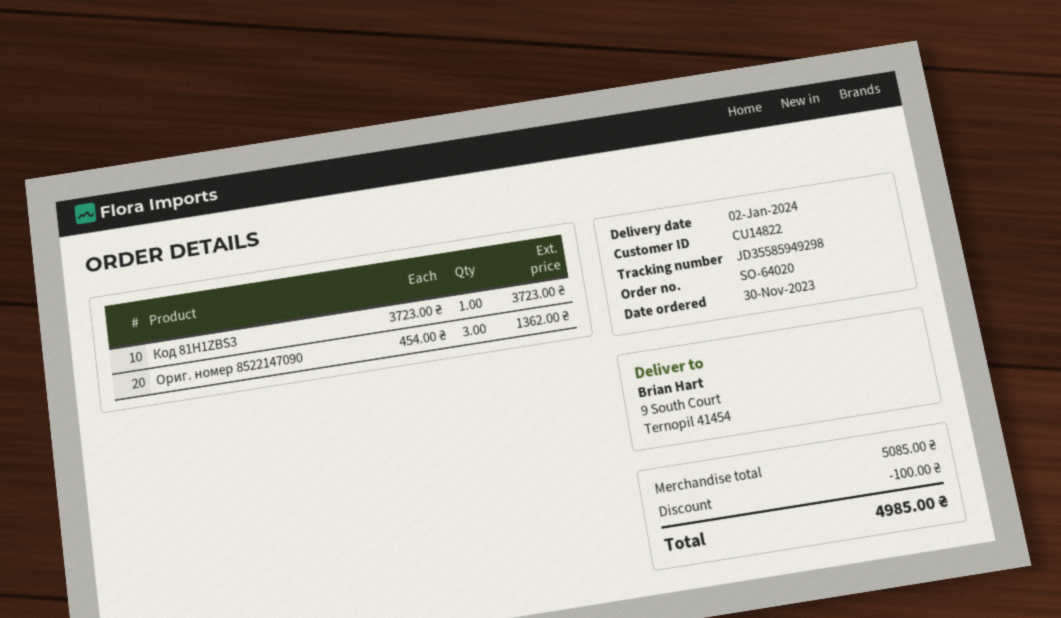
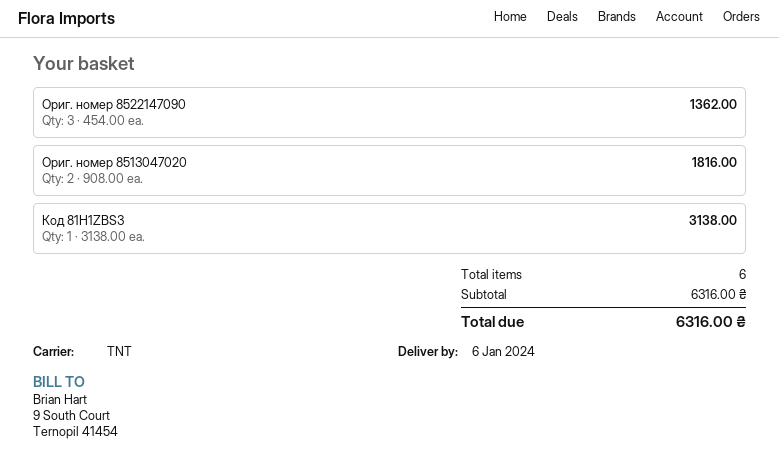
delivery date: 2024-01-02 -> 2024-01-06
Код 81H1ZBS3: 1 x 3723.00 = 3723.00 -> 1 x 3138.00 = 3138.00
Ориг. номер 8513047020: none -> 2 x 908.00 = 1816.00
subtotal: 5085.00 -> 6316.00
discount: 100.00 -> none
total: 4985.00 -> 6316.00

